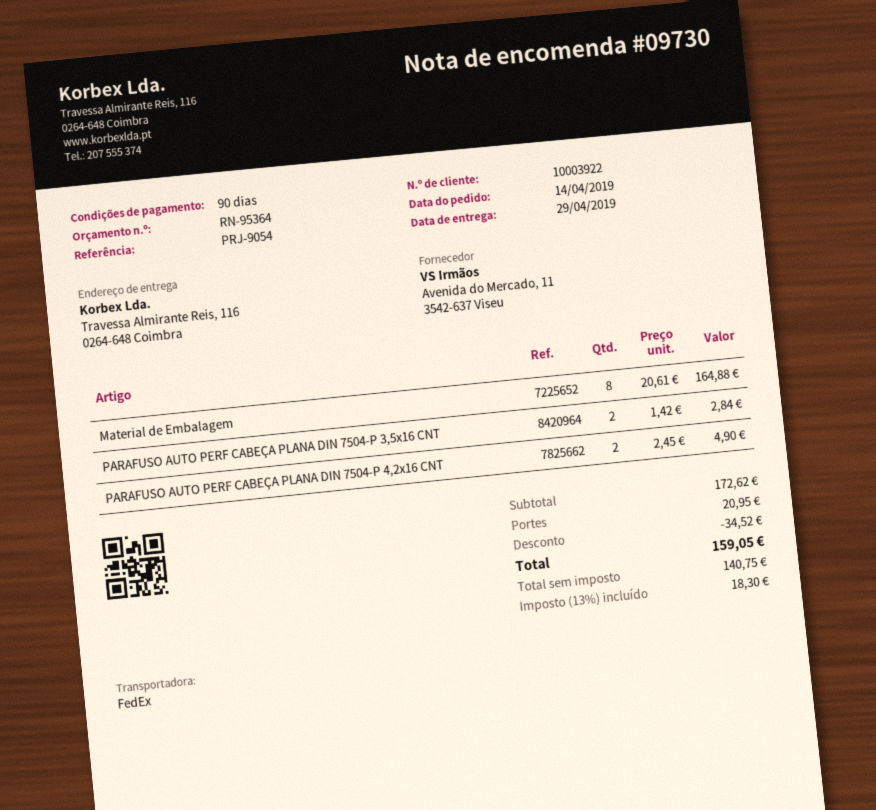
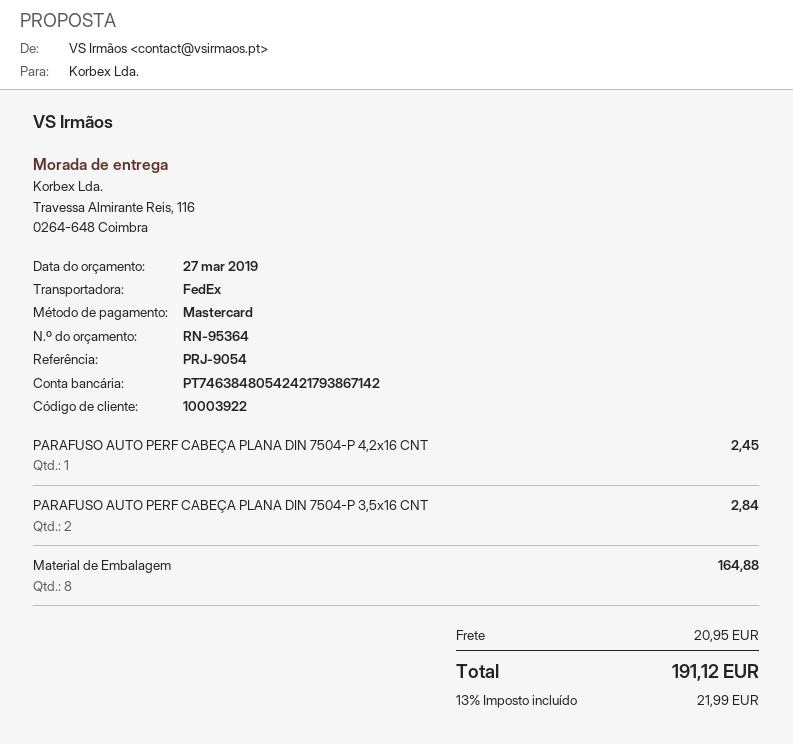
PARAFUSO AUTO PERF CABEÇA PLANA DIN 7504-P 4,2x16 CNT: 2 for 4.90 -> 1 for 2.45
discount: 34.52 -> none
tax: 13% = 18.30 -> 13% = 21.99
total: 159.05 -> 191.12

